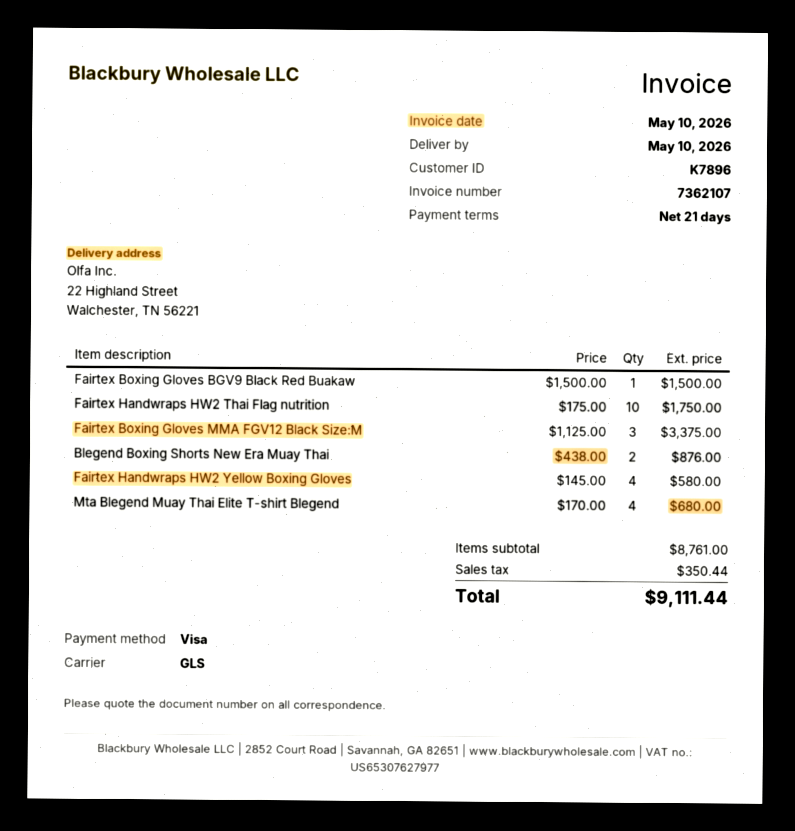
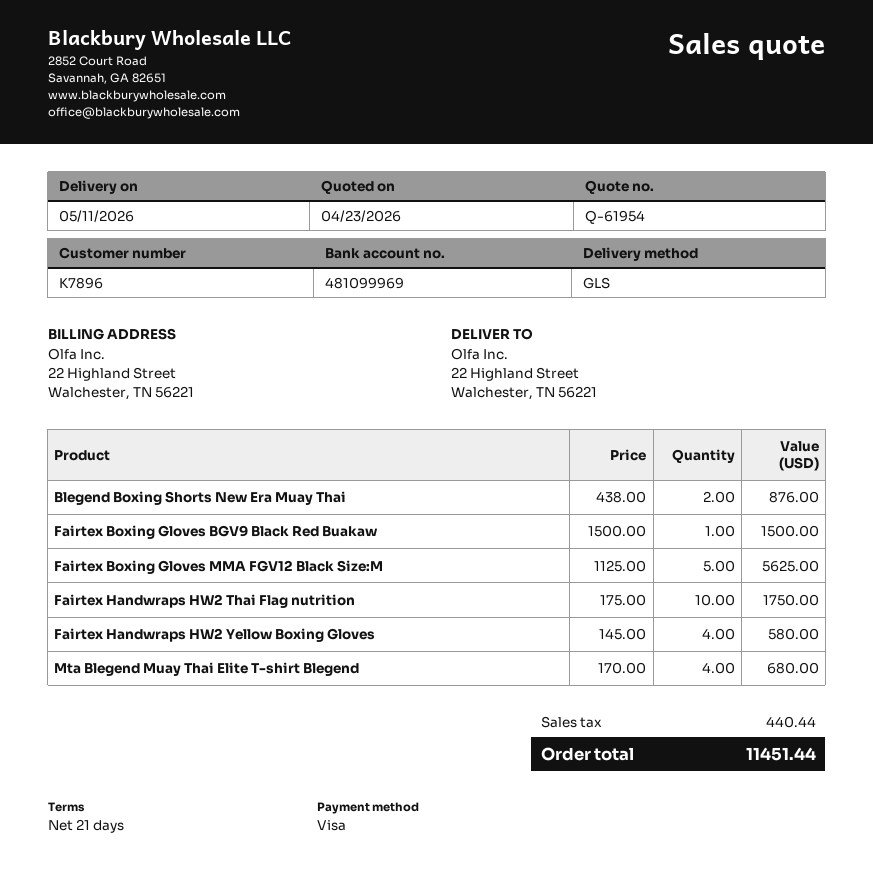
delivery date: 2026-05-10 -> 2026-05-11
Fairtex Boxing Gloves MMA FGV12 Black Size:M: 3 x 1125.00 = 3375.00 -> 5 x 1125.00 = 5625.00
tax: 350.44 -> 440.44
total: 9111.44 -> 11451.44

